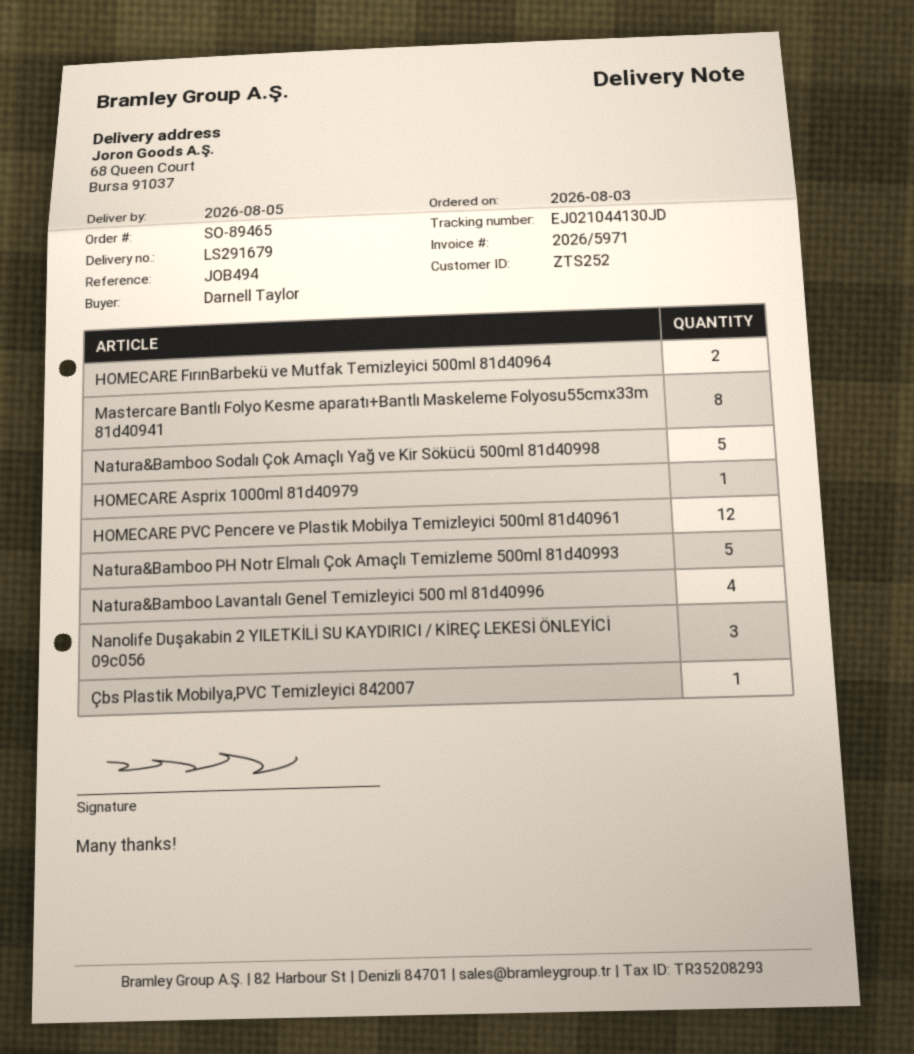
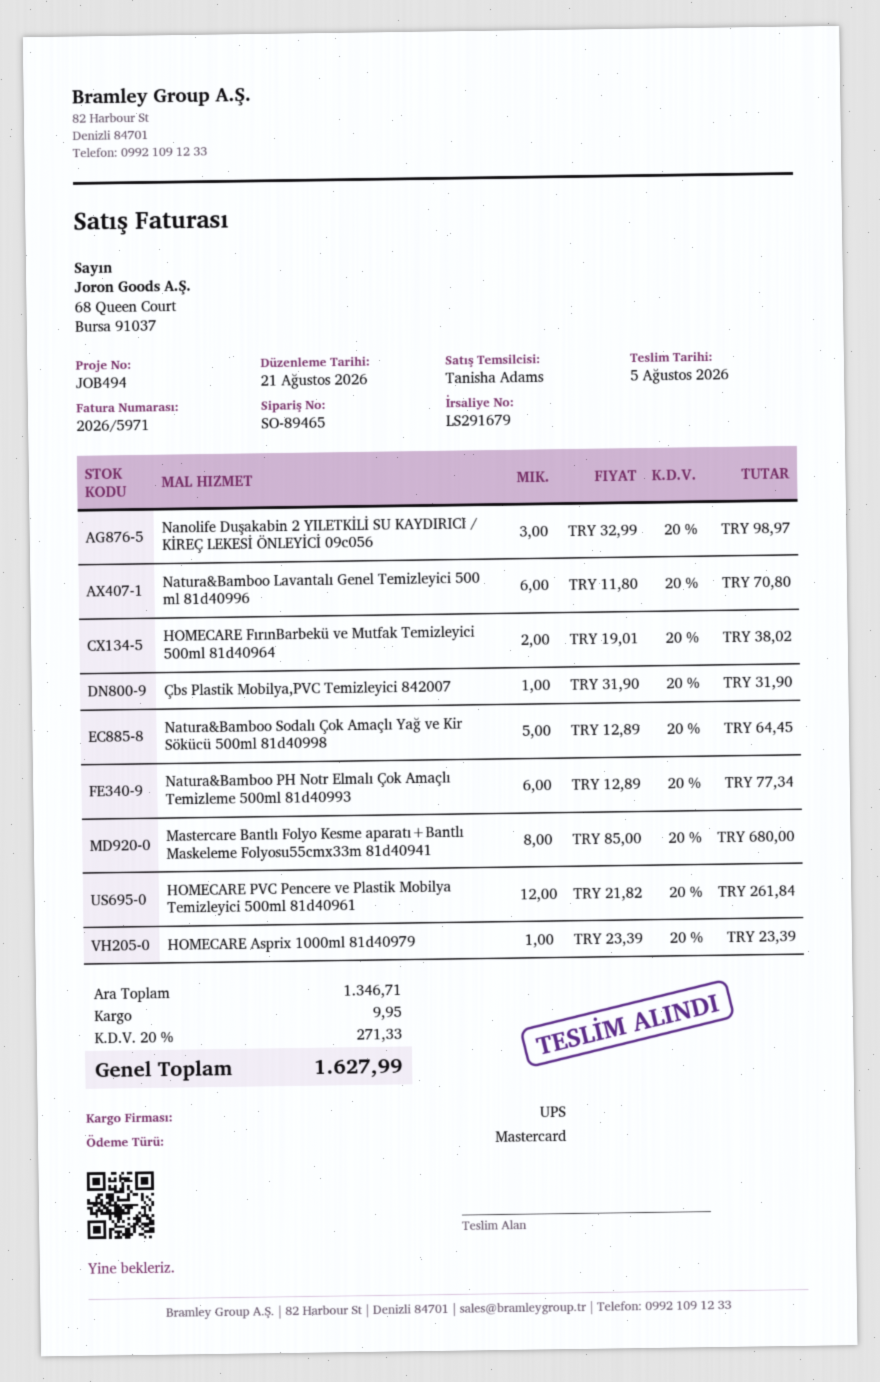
Natura&Bamboo PH Notr Elmalı Çok Amaçlı Temizleme 500ml 81d40993: 5 -> 6
Natura&Bamboo Lavantalı Genel Temizleyici 500 ml 81d40996: 4 -> 6

